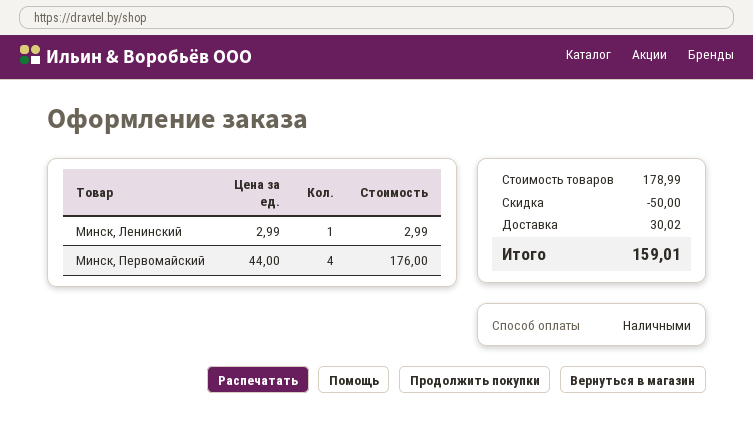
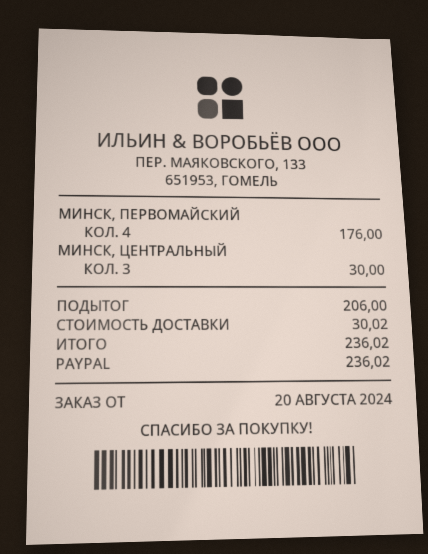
payment method: cash -> PayPal
Минск, Ленинский: 1 for 2.99 -> none
МИНСК, ЦЕНТРАЛЬНЫЙ: none -> 3 for 30.00
subtotal: 178.99 -> 206.00
discount: 50.00 -> none
total: 159.01 -> 236.02

